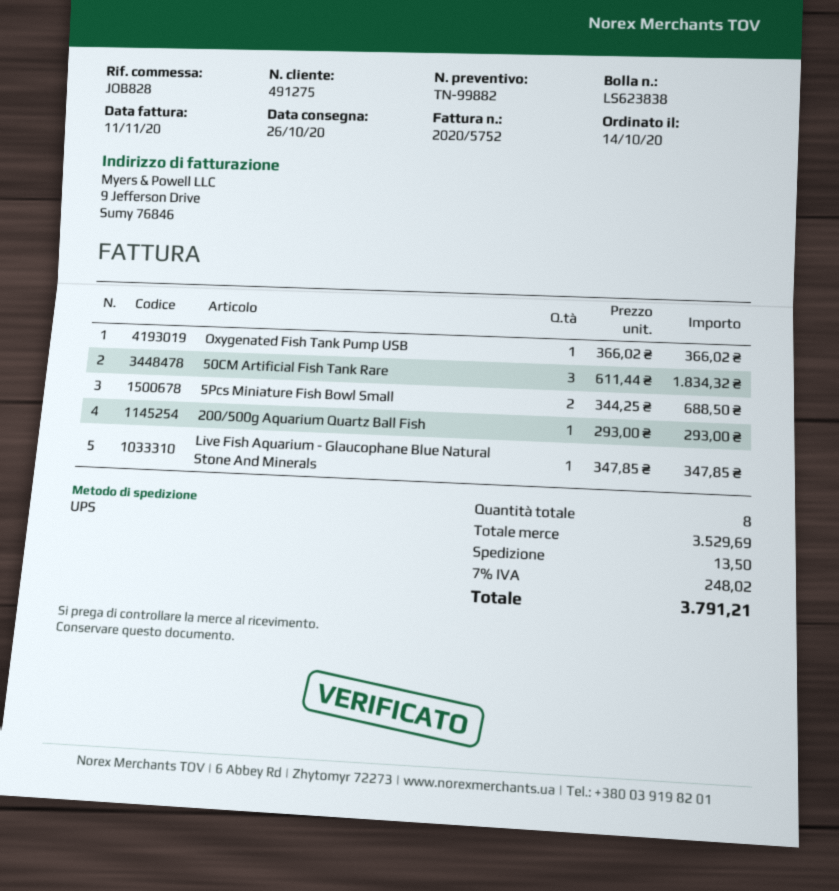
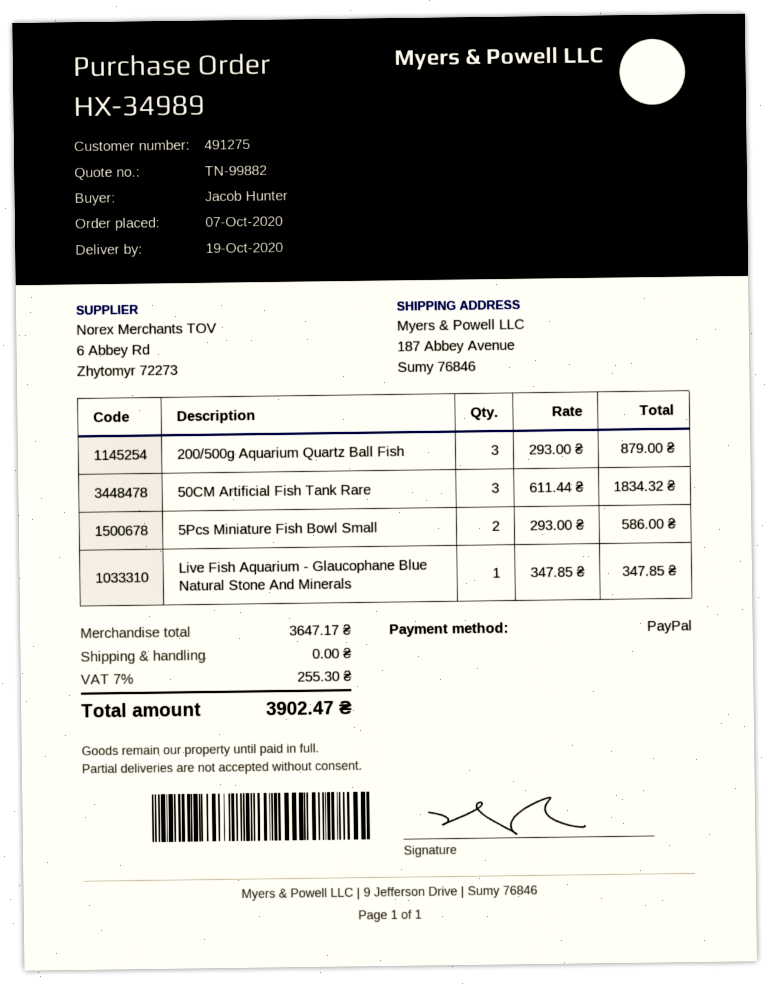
order date: 2020-10-14 -> 2020-10-07
delivery date: 2020-10-26 -> 2020-10-19
Oxygenated Fish Tank Pump USB: 1 x 366.02 = 366.02 -> none
5Pcs Miniature Fish Bowl Small: 2 x 344.25 = 688.50 -> 2 x 293.00 = 586.00
200/500g Aquarium Quartz Ball Fish: 1 x 293.00 = 293.00 -> 3 x 293.00 = 879.00
subtotal: 3529.69 -> 3647.17
shipping: 13.50 -> 0.00
tax: 7% = 248.02 -> 7% = 255.30
total: 3791.21 -> 3902.47

